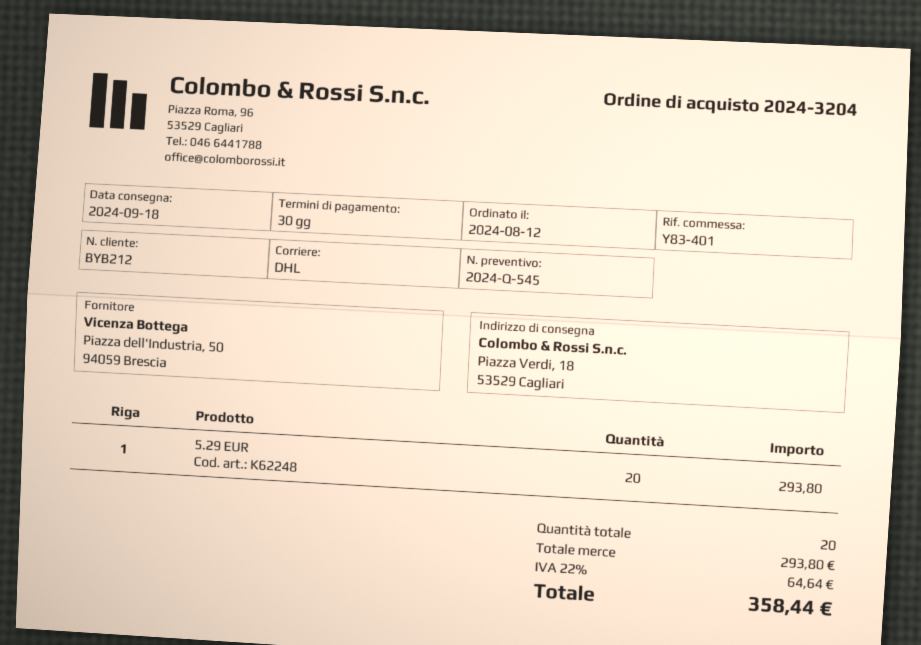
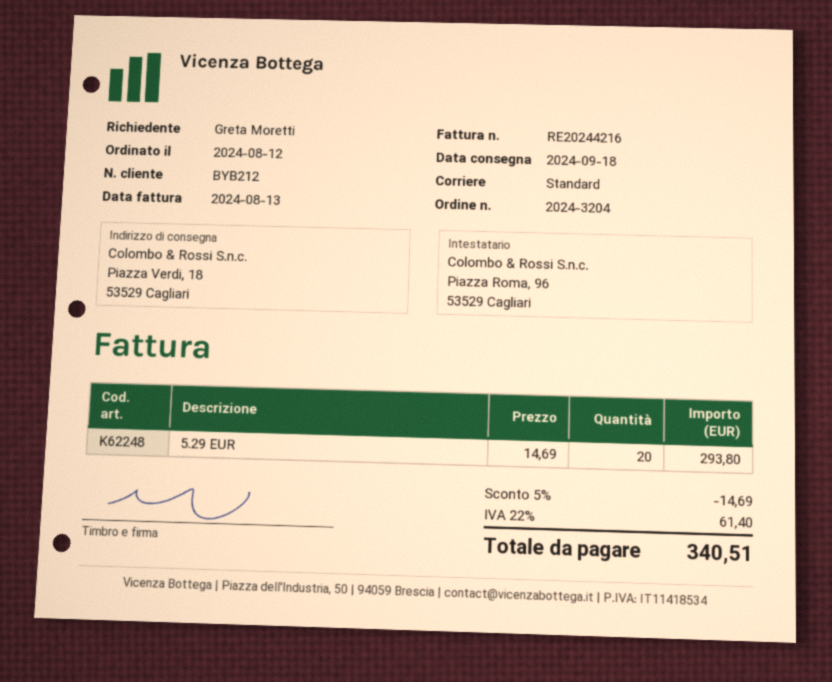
shipping method: DHL -> standard
discount: none -> 5% = 14.69
tax: 22% = 64.64 -> 22% = 61.40
total: 358.44 -> 340.51

